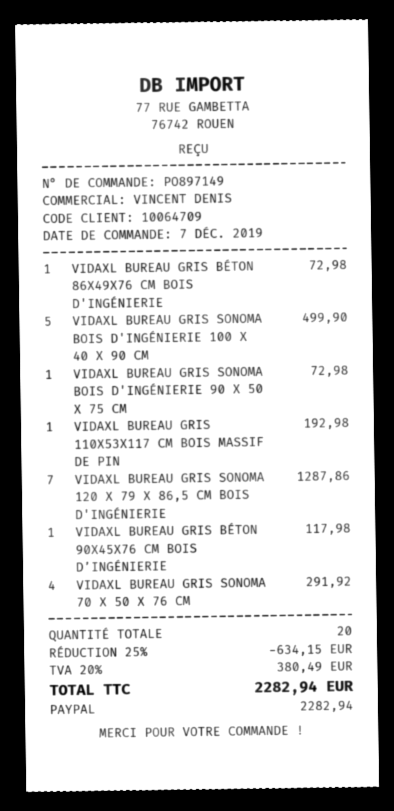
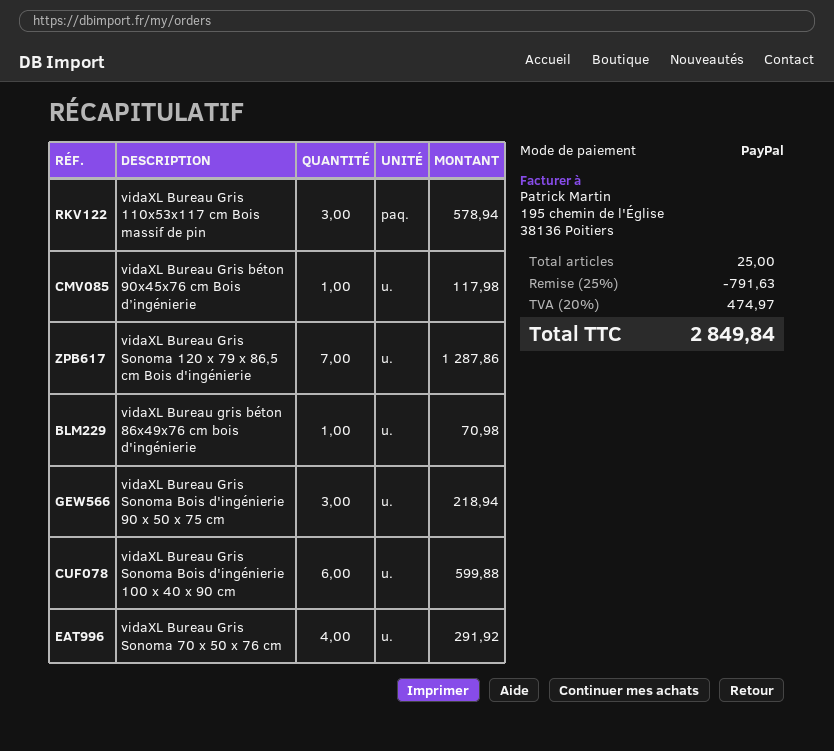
VIDAXL BUREAU GRIS BÉTON 86X49X76 CM BOIS D'INGÉNIERIE: 1 for 72.98 -> 1 for 70.98
VIDAXL BUREAU GRIS SONOMA BOIS D'INGÉNIERIE 100 X 40 X 90 CM: 5 for 499.90 -> 6 for 599.88
VIDAXL BUREAU GRIS SONOMA BOIS D'INGÉNIERIE 90 X 50 X 75 CM: 1 for 72.98 -> 3 for 218.94
VIDAXL BUREAU GRIS 110X53X117 CM BOIS MASSIF DE PIN: 1 for 192.98 -> 3 for 578.94
total quantity: 20 -> 25
discount: 25% = 634.15 -> 25% = 791.63
tax: 20% = 380.49 -> 20% = 474.97
total: 2282.94 -> 2849.84

